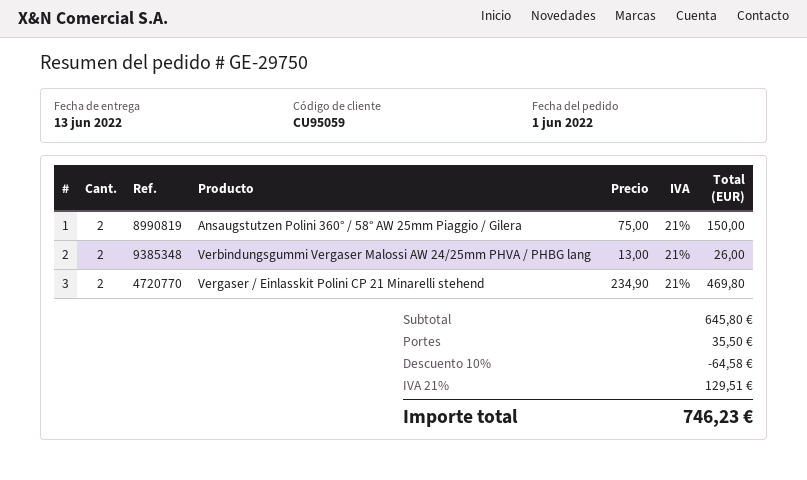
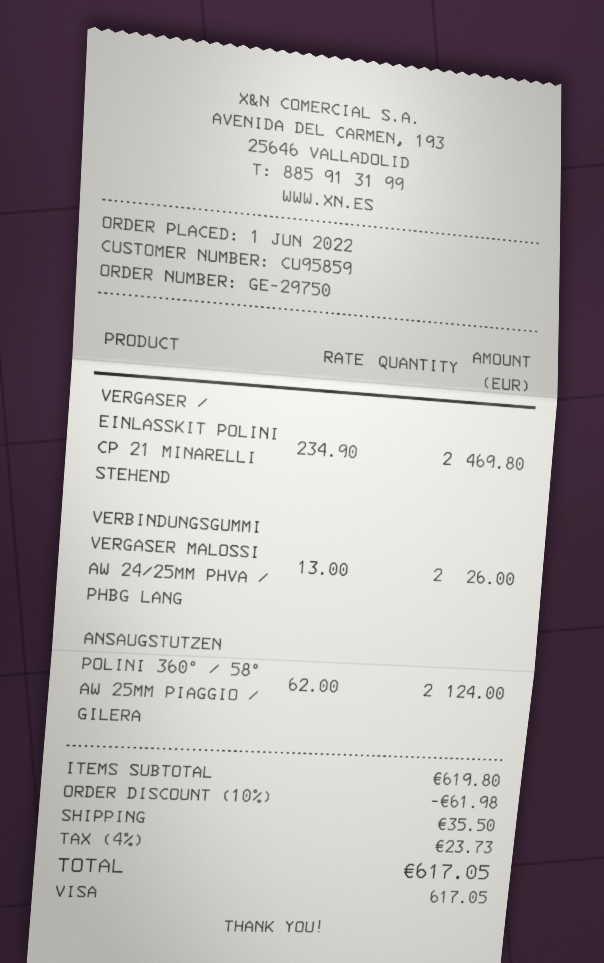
customer number: CU95059 -> CU95859
Ansaugstutzen Polini 360° / 58° AW 25mm Piaggio / Gilera: 2 x 75.00 = 150.00 -> 2 x 62.00 = 124.00
subtotal: 645.80 -> 619.80
discount: 10% = 64.58 -> 10% = 61.98
tax: 21% = 129.51 -> 4% = 23.73
total: 746.23 -> 617.05

